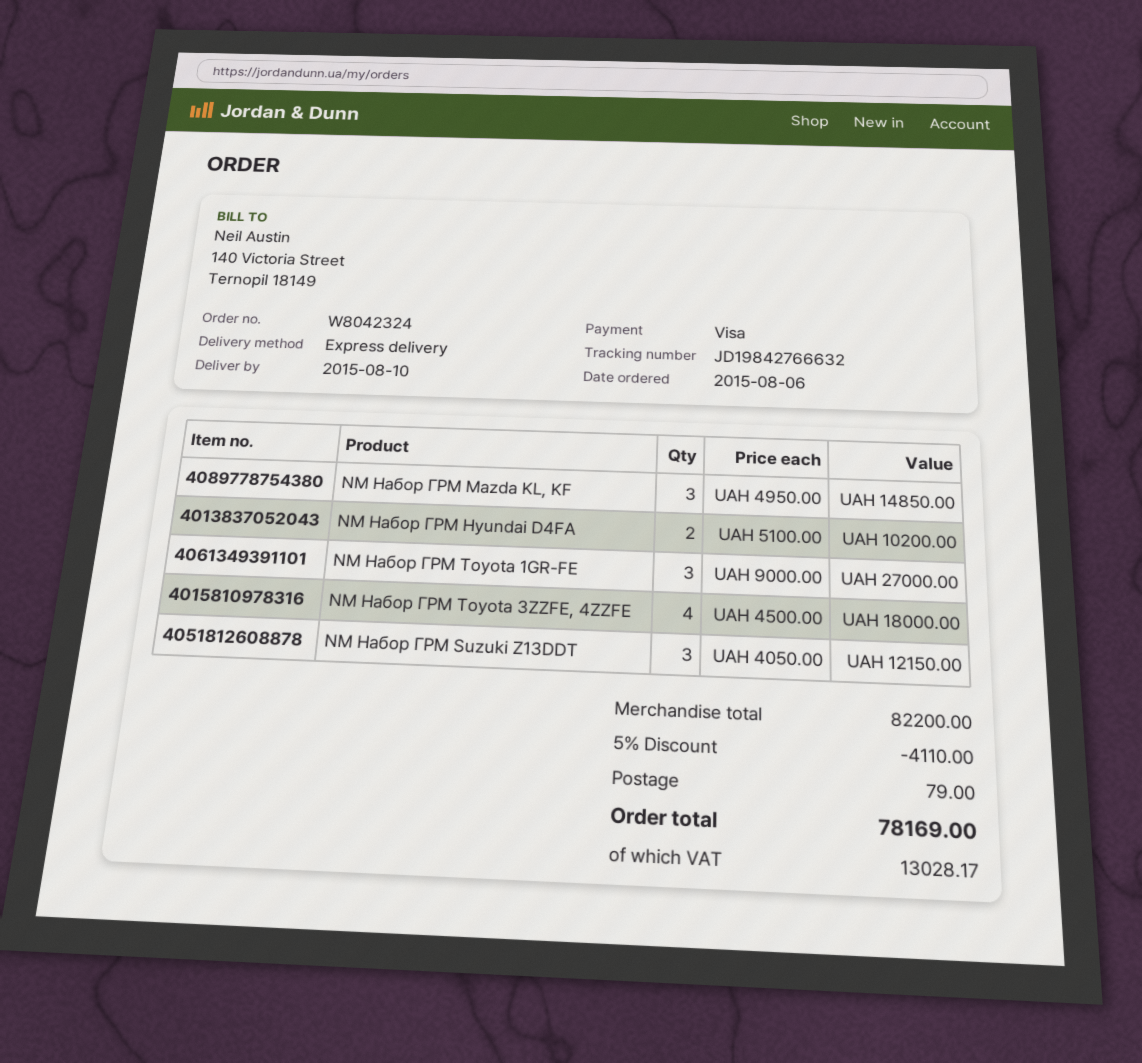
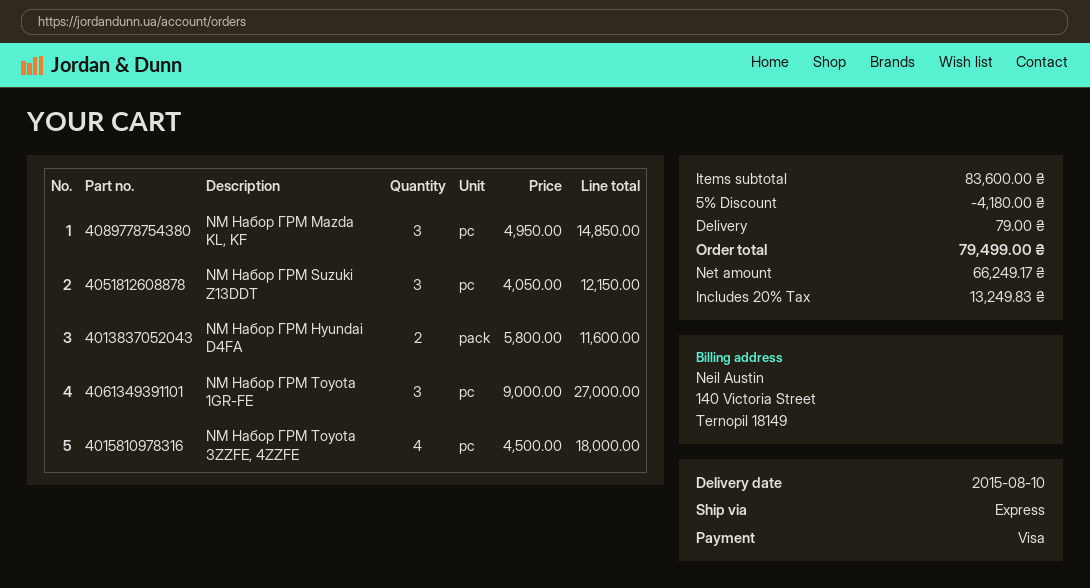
NM Набор ГРМ Hyundai D4FA: 2 x 5100.00 = 10200.00 -> 2 x 5800.00 = 11600.00
subtotal: 82200.00 -> 83600.00
discount: 5% = 4110.00 -> 5% = 4180.00
tax: 13028.17 -> 13249.83
total: 78169.00 -> 79499.00

